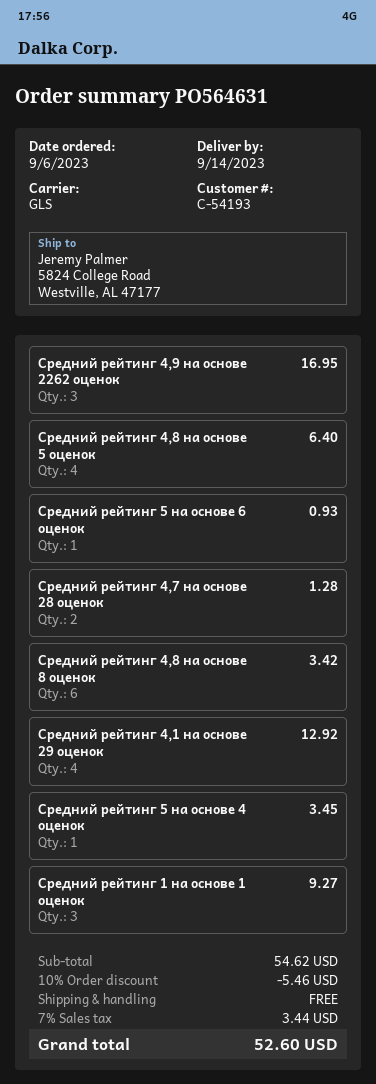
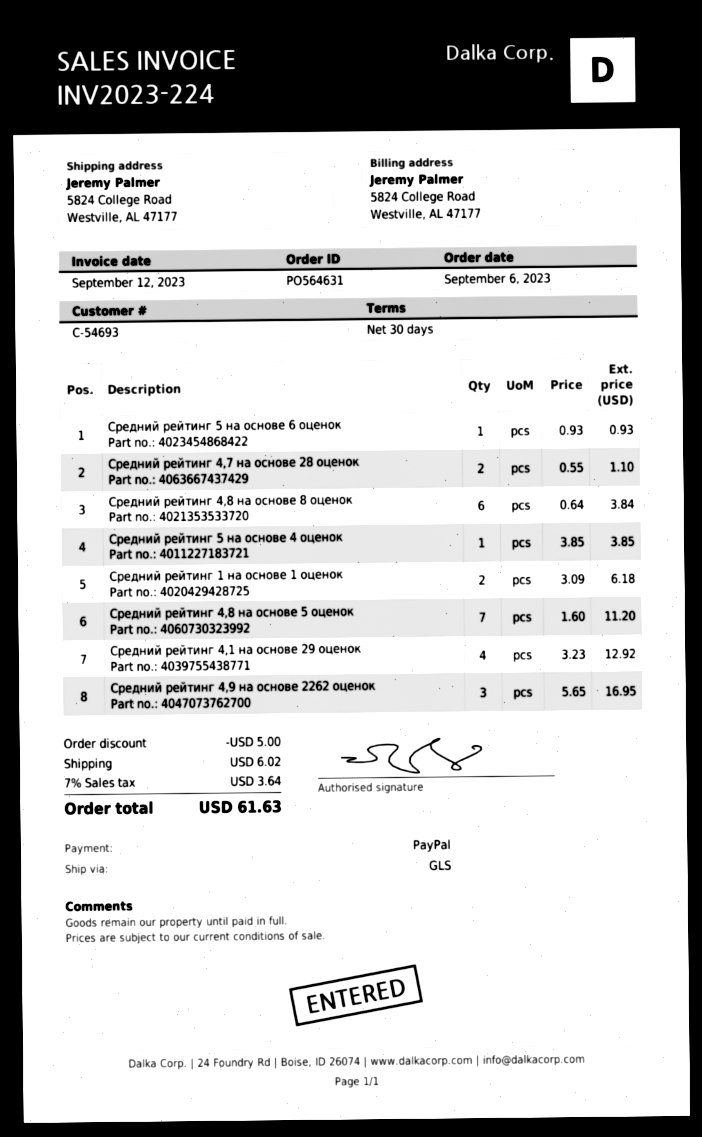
customer number: C-54193 -> C-54693
Средний рейтинг 4,8 на основе 5 оценок: 4 for 6.40 -> 7 for 11.20
Средний рейтинг 4,7 на основе 28 оценок: 2 for 1.28 -> 2 for 1.10
Средний рейтинг 4,8 на основе 8 оценок: 6 for 3.42 -> 6 for 3.84
Средний рейтинг 5 на основе 4 оценок: 1 for 3.45 -> 1 for 3.85
Средний рейтинг 1 на основе 1 оценок: 3 for 9.27 -> 2 for 6.18
discount: 5.46 -> 5.00
shipping: 0.00 -> 6.02
tax: 7% = 3.44 -> 7% = 3.64
total: 52.60 -> 61.63

